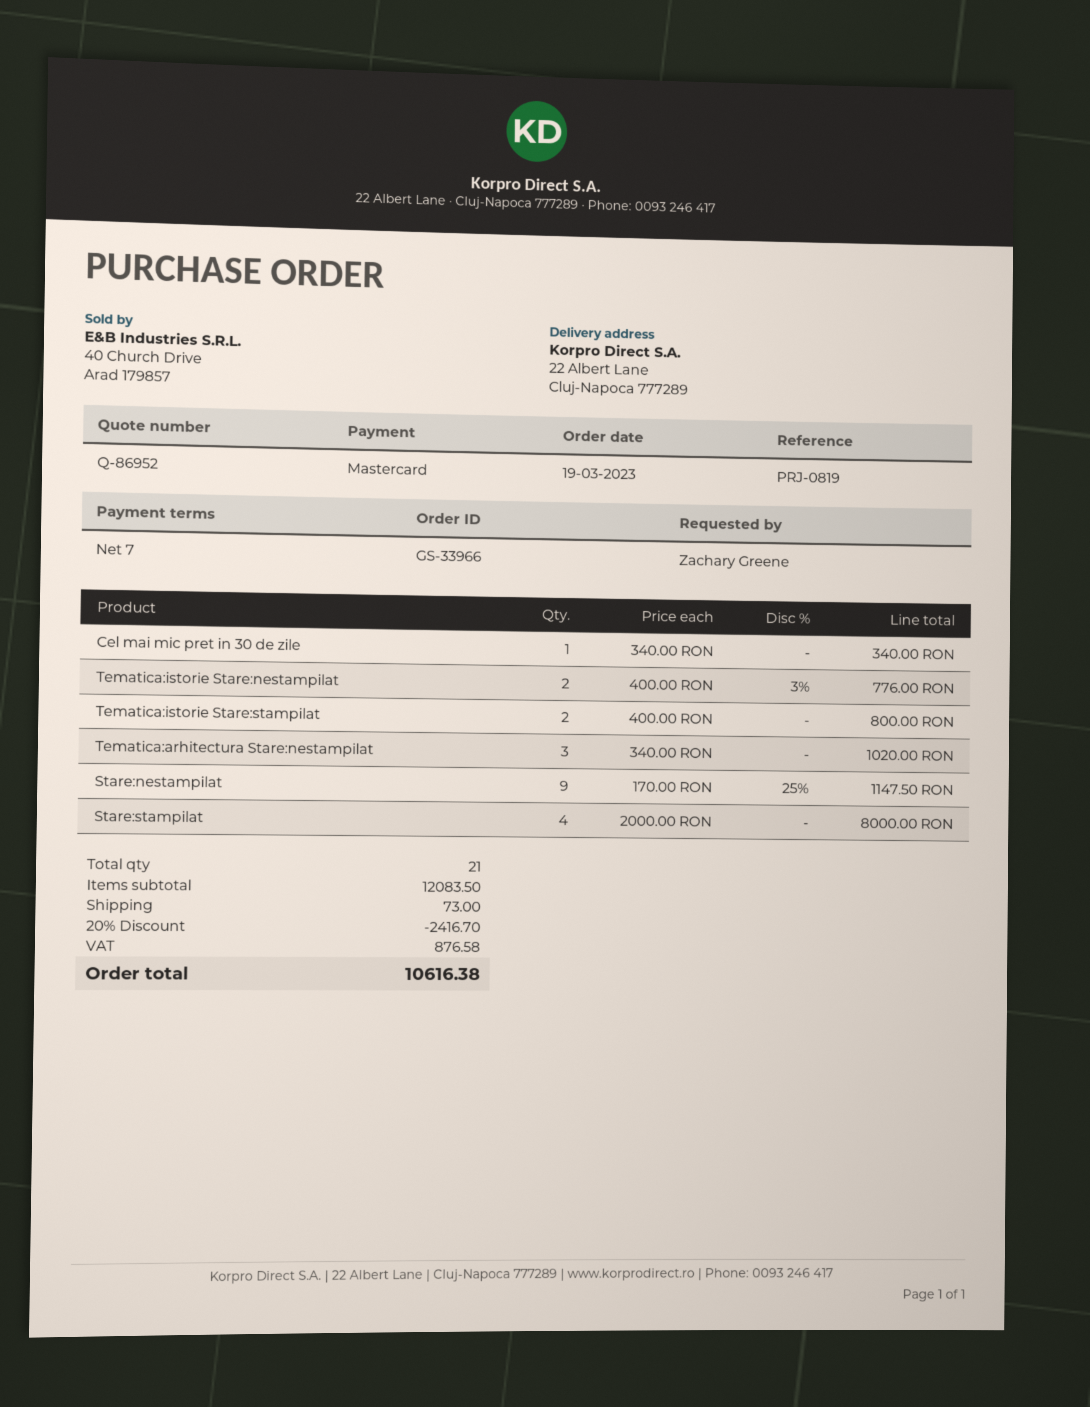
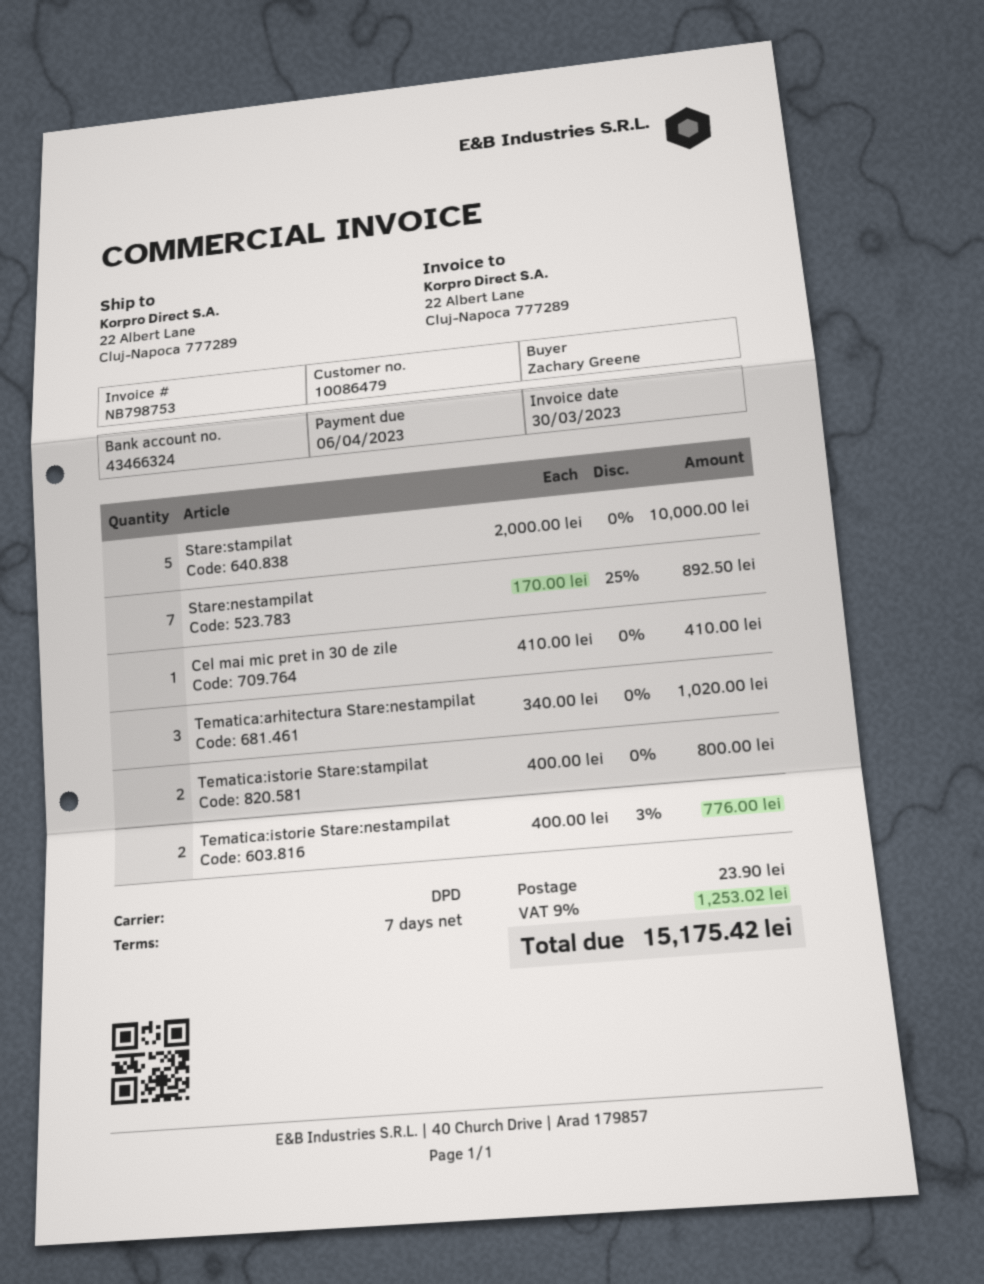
Cel mai mic pret in 30 de zile: 1 x 340.00 = 340.00 -> 1 x 410.00 = 410.00
Stare:nestampilat: 9 x 170.00 - 25% = 1147.50 -> 7 x 170.00 - 25% = 892.50
Stare:stampilat: 4 x 2000.00 = 8000.00 -> 5 x 2000.00 = 10000.00
discount: 20% = 2416.70 -> none
shipping: 73.00 -> 23.90
tax: 876.58 -> 1253.02
total: 10616.38 -> 15175.42

